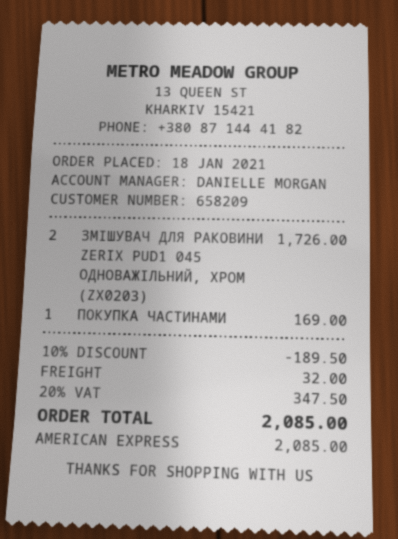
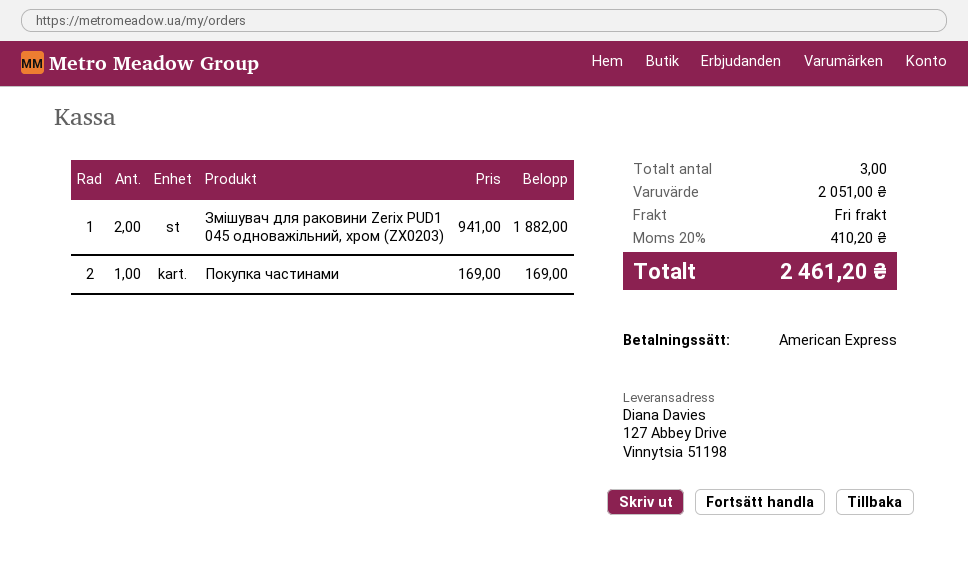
ЗМІШУВАЧ ДЛЯ РАКОВИНИ ZERIX PUD1 045 ОДНОВАЖІЛЬНИЙ, ХРОМ (ZX0203): 2 for 1726.00 -> 2 for 1882.00
discount: 10% = 189.50 -> none
shipping: 32.00 -> 0.00
tax: 20% = 347.50 -> 20% = 410.20
total: 2085.00 -> 2461.20

